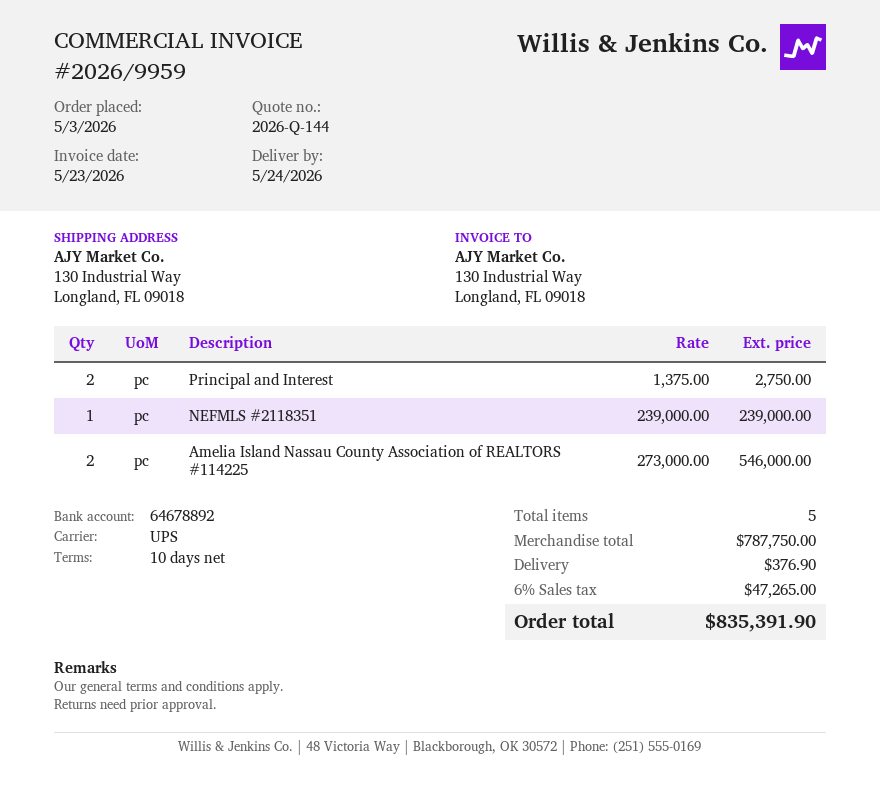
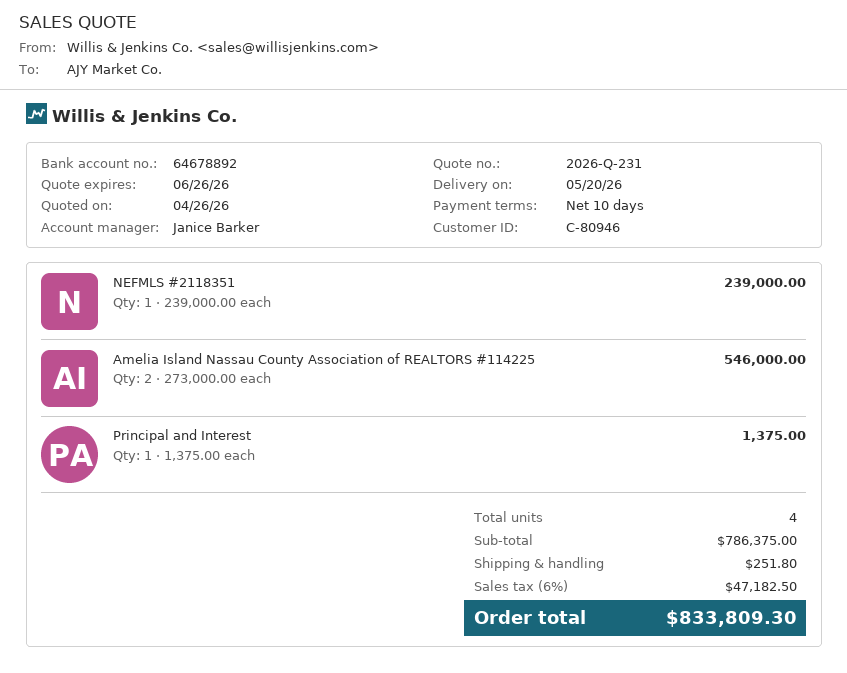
quote number: 2026-Q-144 -> 2026-Q-231
delivery date: 2026-05-24 -> 2026-05-20
Principal and Interest: 2 x 1375.00 = 2750.00 -> 1 x 1375.00 = 1375.00
total quantity: 5 -> 4
subtotal: 787750.00 -> 786375.00
shipping: 376.90 -> 251.80
tax: 6% = 47265.00 -> 6% = 47182.50
total: 835391.90 -> 833809.30

